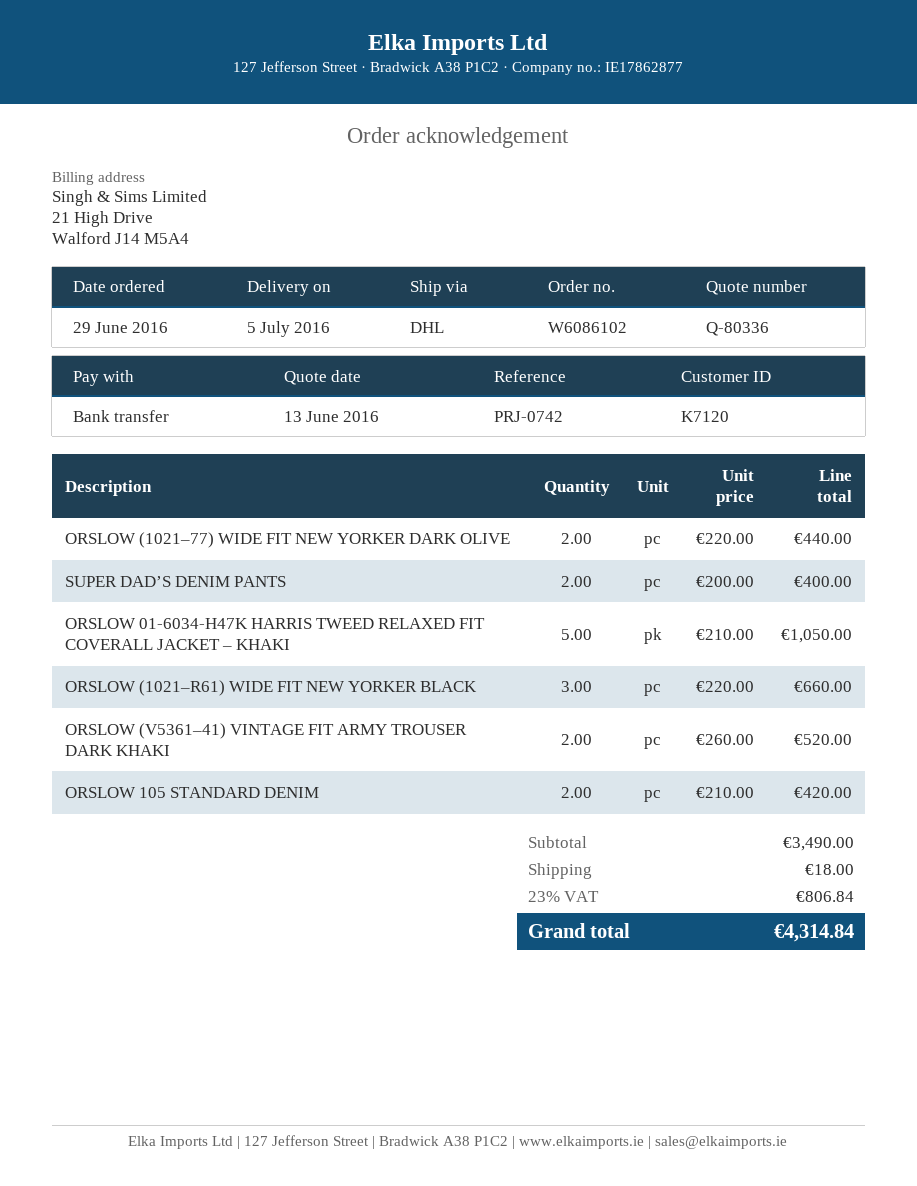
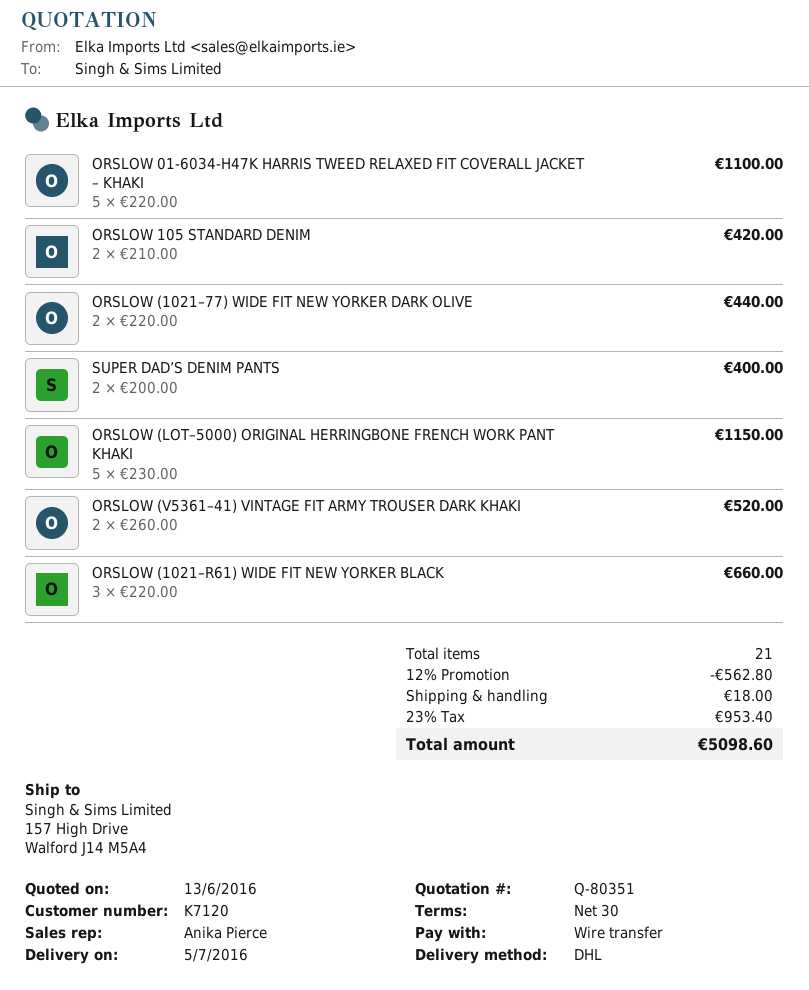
quote number: Q-80336 -> Q-80351
ORSLOW 01-6034-H47K HARRIS TWEED RELAXED FIT COVERALL JACKET – KHAKI: 5 x 210.00 = 1050.00 -> 5 x 220.00 = 1100.00
ORSLOW (LOT–5000) ORIGINAL HERRINGBONE FRENCH WORK PANT KHAKI: none -> 5 x 230.00 = 1150.00
discount: none -> 12% = 562.80
tax: 23% = 806.84 -> 23% = 953.40
total: 4314.84 -> 5098.60

